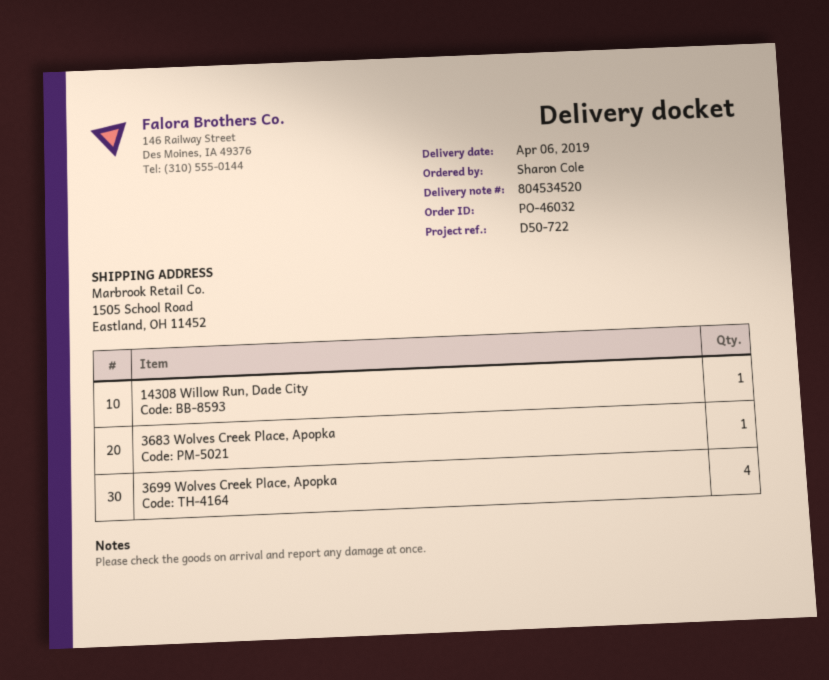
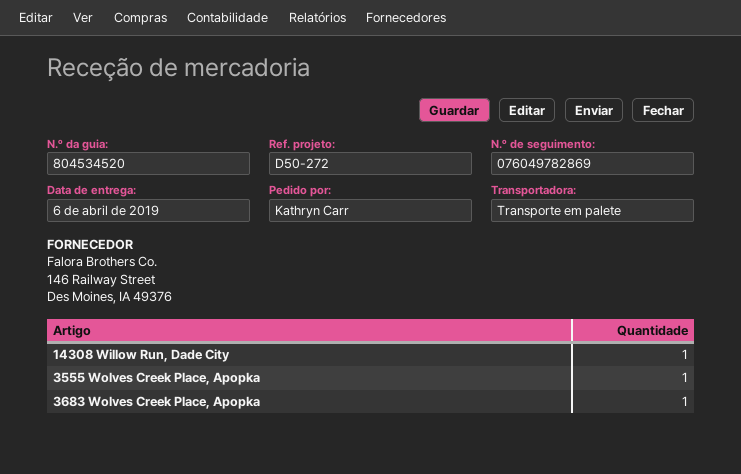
reference: D50-722 -> D50-272
ordered by: Sharon Cole -> Kathryn Carr
3699 Wolves Creek Place, Apopka: 4 -> none
3555 Wolves Creek Place, Apopka: none -> 1

